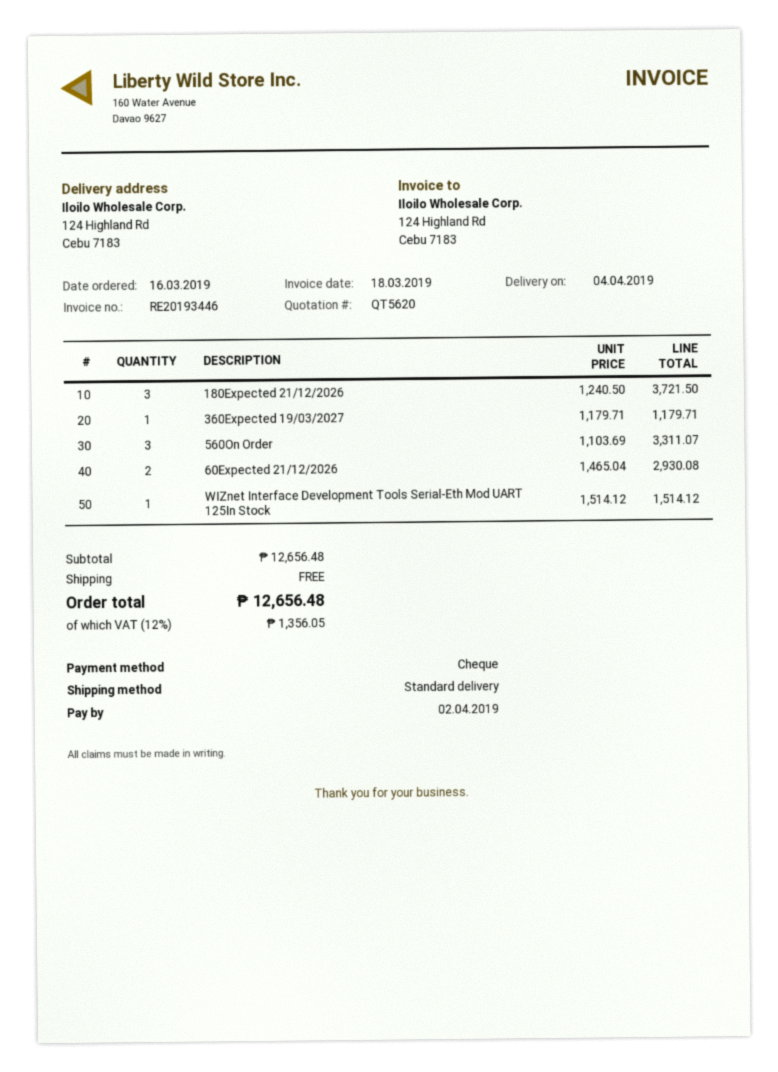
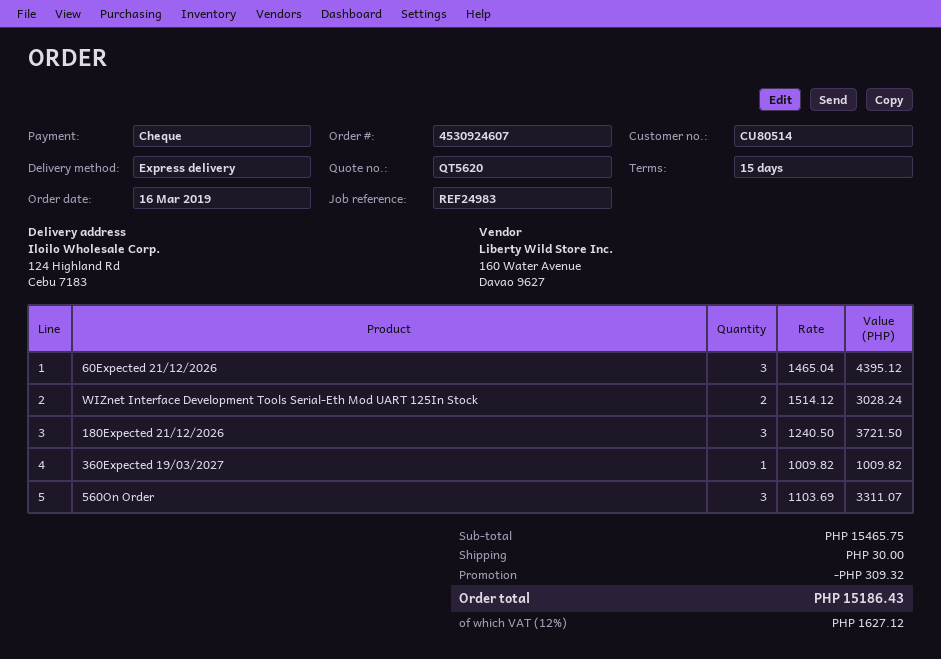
shipping method: standard -> express
360Expected 19/03/2027: 1 x 1179.71 = 1179.71 -> 1 x 1009.82 = 1009.82
60Expected 21/12/2026: 2 x 1465.04 = 2930.08 -> 3 x 1465.04 = 4395.12
WIZnet Interface Development Tools Serial-Eth Mod UART 125In Stock: 1 x 1514.12 = 1514.12 -> 2 x 1514.12 = 3028.24
subtotal: 12656.48 -> 15465.75
discount: none -> 309.32
shipping: 0.00 -> 30.00
tax: 12% = 1356.05 -> 12% = 1627.12
total: 12656.48 -> 15186.43

